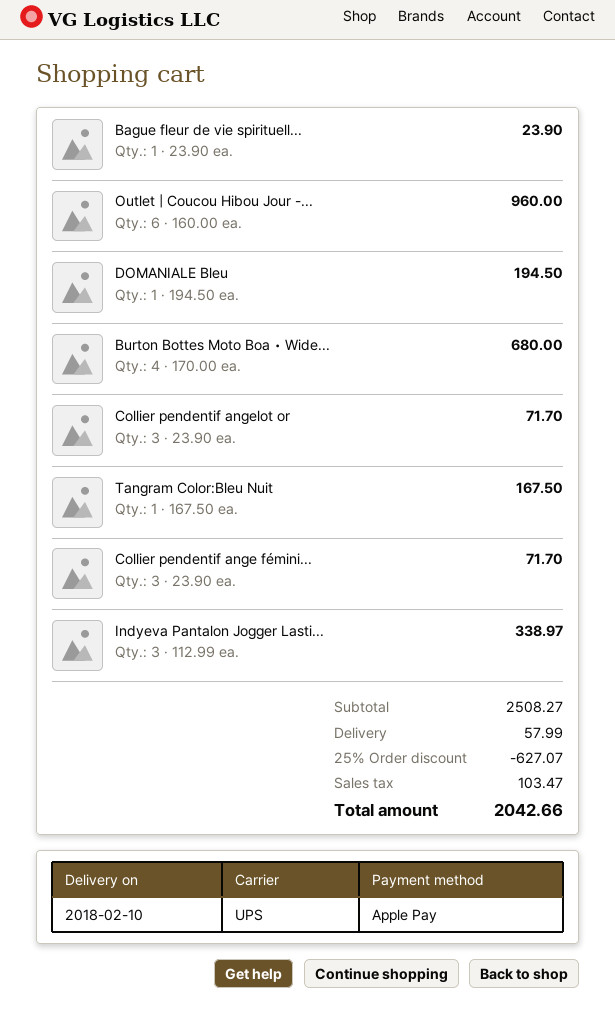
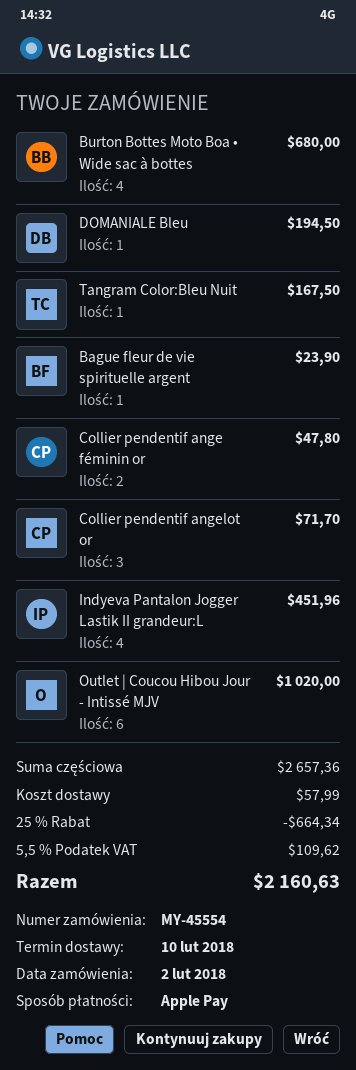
Outlet | Coucou Hibou Jour -...: 6 for 960.00 -> 6 for 1020.00
Collier pendentif ange fémini...: 3 for 71.70 -> 2 for 47.80
Indyeva Pantalon Jogger Lasti...: 3 for 338.97 -> 4 for 451.96
subtotal: 2508.27 -> 2657.36
discount: 25% = 627.07 -> 25% = 664.34
tax: 103.47 -> 109.62
total: 2042.66 -> 2160.63

